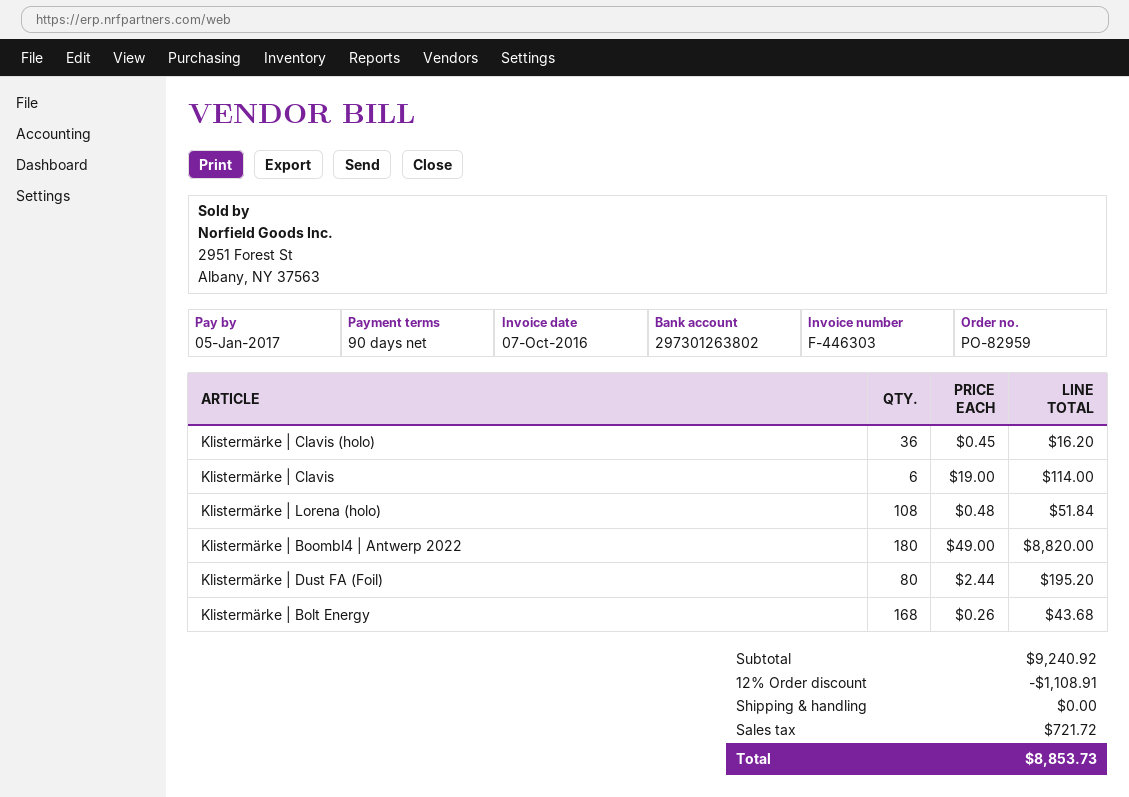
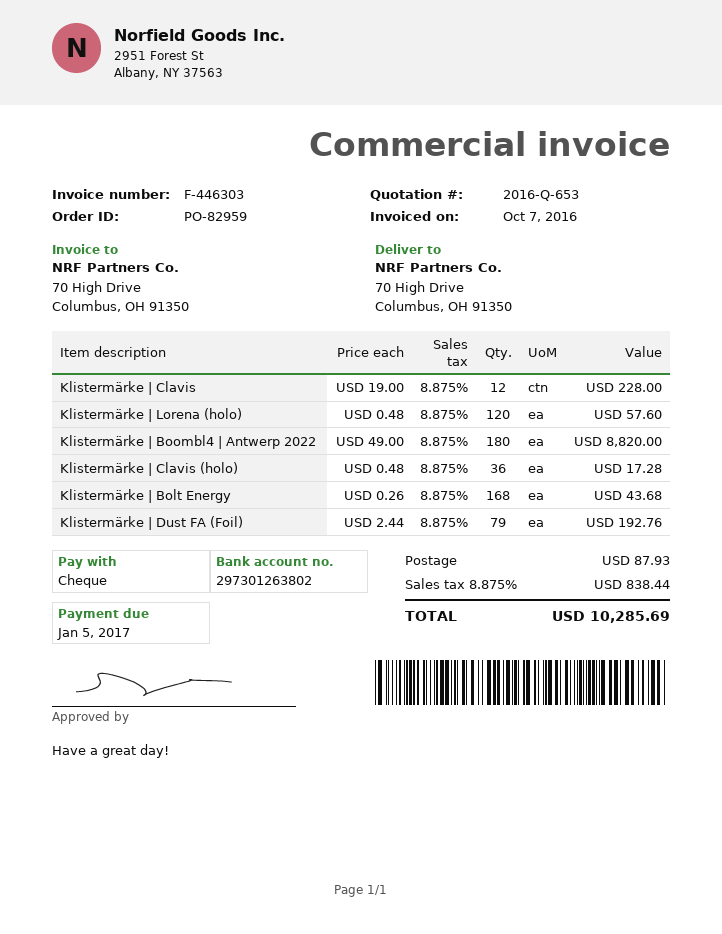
Klistermärke | Clavis (holo): 36 x 0.45 = 16.20 -> 36 x 0.48 = 17.28
Klistermärke | Clavis: 6 x 19.00 = 114.00 -> 12 x 19.00 = 228.00
Klistermärke | Lorena (holo): 108 x 0.48 = 51.84 -> 120 x 0.48 = 57.60
Klistermärke | Dust FA (Foil): 80 x 2.44 = 195.20 -> 79 x 2.44 = 192.76
discount: 12% = 1108.91 -> none
shipping: 0.00 -> 87.93
tax: 721.72 -> 838.44
total: 8853.73 -> 10285.69

